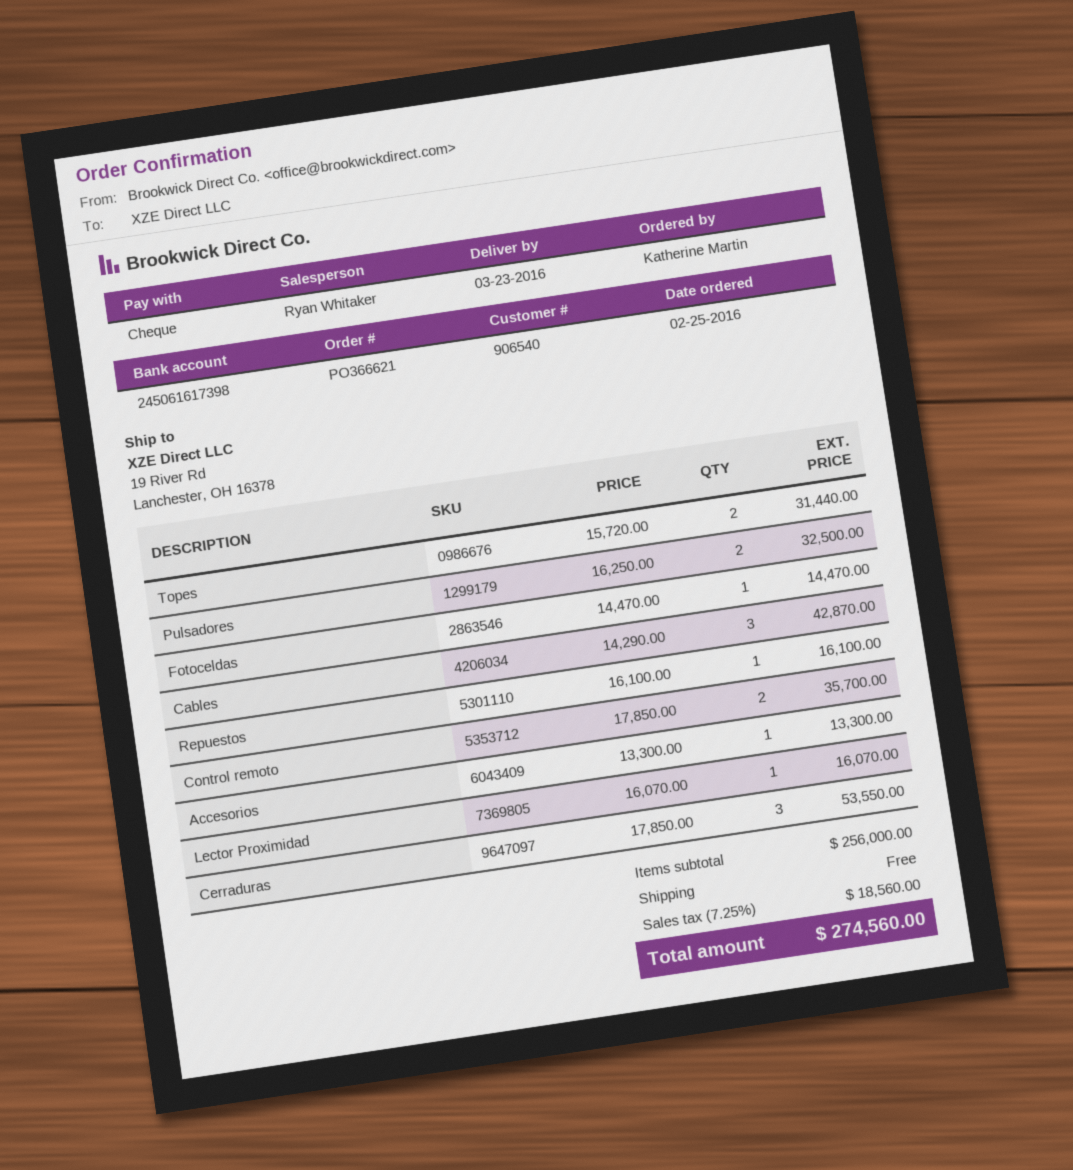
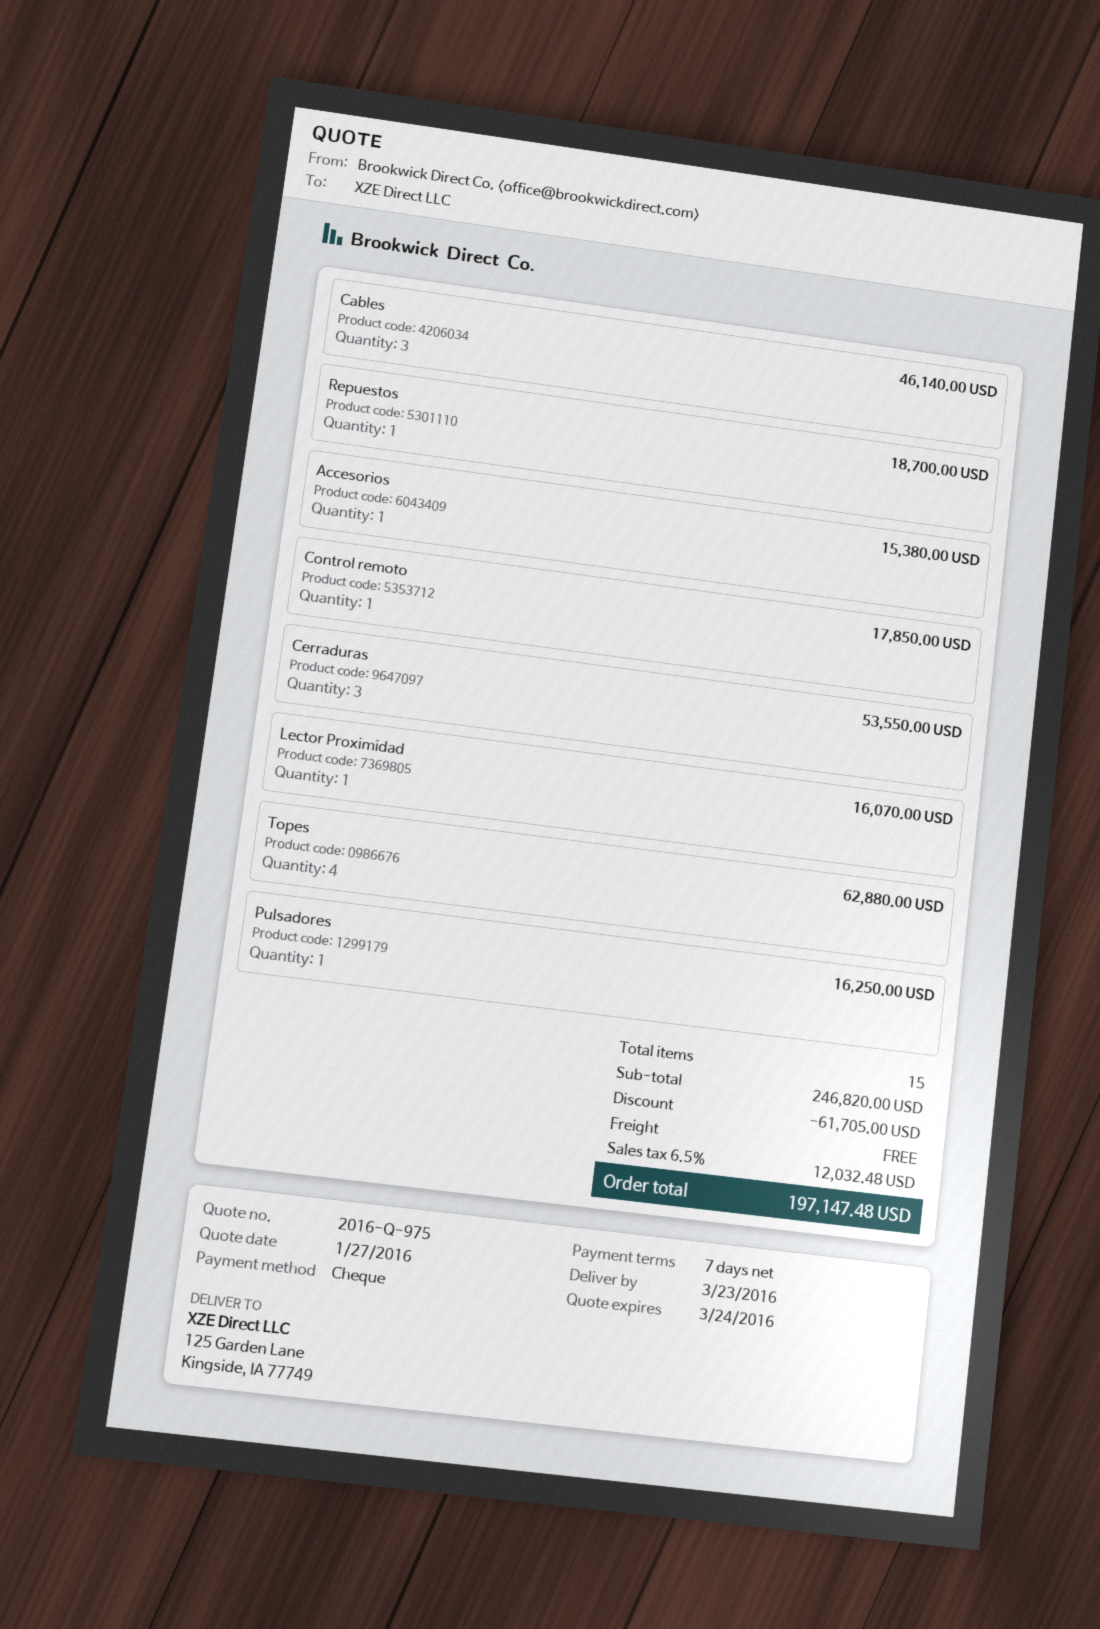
ship to: 19 River Rd, Lanchester, OH 16378 -> 125 Garden Lane, Kingside, IA 77749
Topes: 2 for 31440.00 -> 4 for 62880.00
Pulsadores: 2 for 32500.00 -> 1 for 16250.00
Fotoceldas: 1 for 14470.00 -> none
Cables: 3 for 42870.00 -> 3 for 46140.00
Repuestos: 1 for 16100.00 -> 1 for 18700.00
Control remoto: 2 for 35700.00 -> 1 for 17850.00
Accesorios: 1 for 13300.00 -> 1 for 15380.00
subtotal: 256000.00 -> 246820.00
discount: none -> 61705.00
tax: 7.25% = 18560.00 -> 6.5% = 12032.48
total: 274560.00 -> 197147.48

